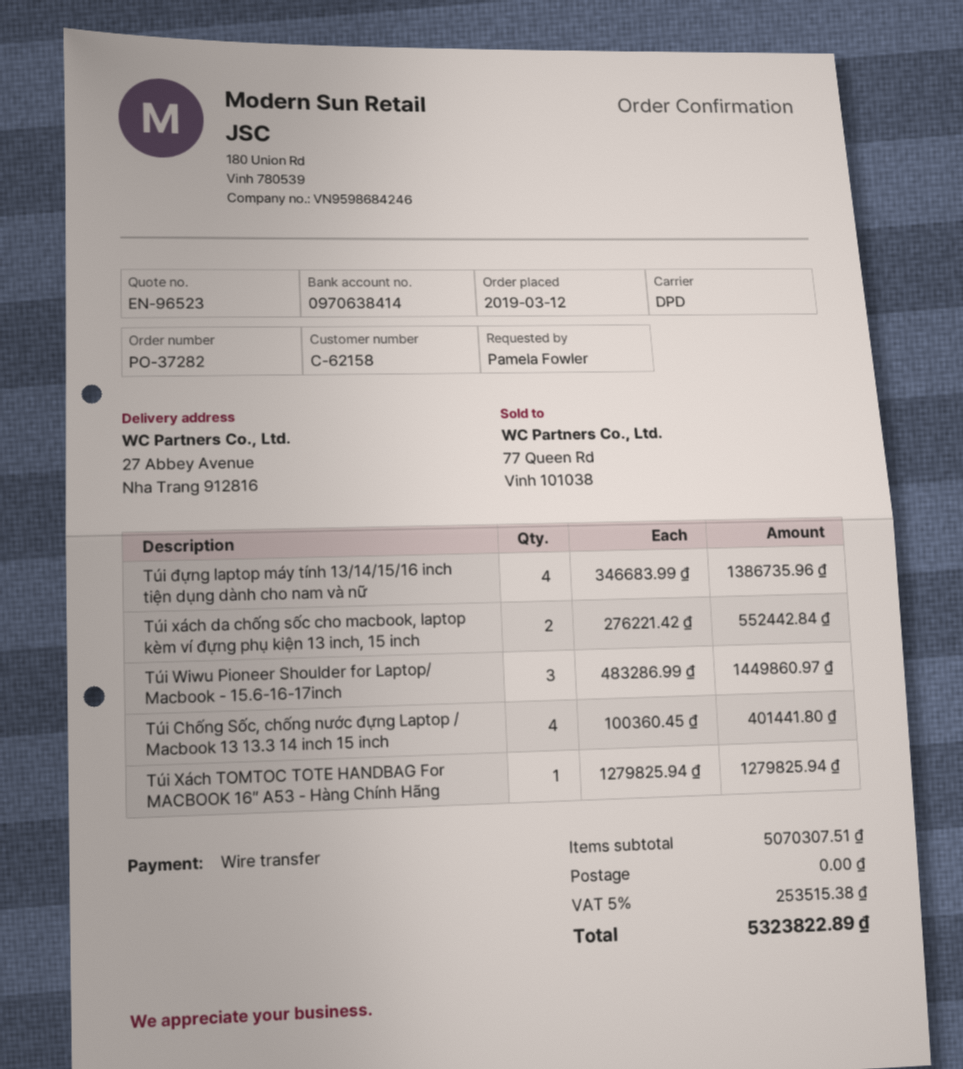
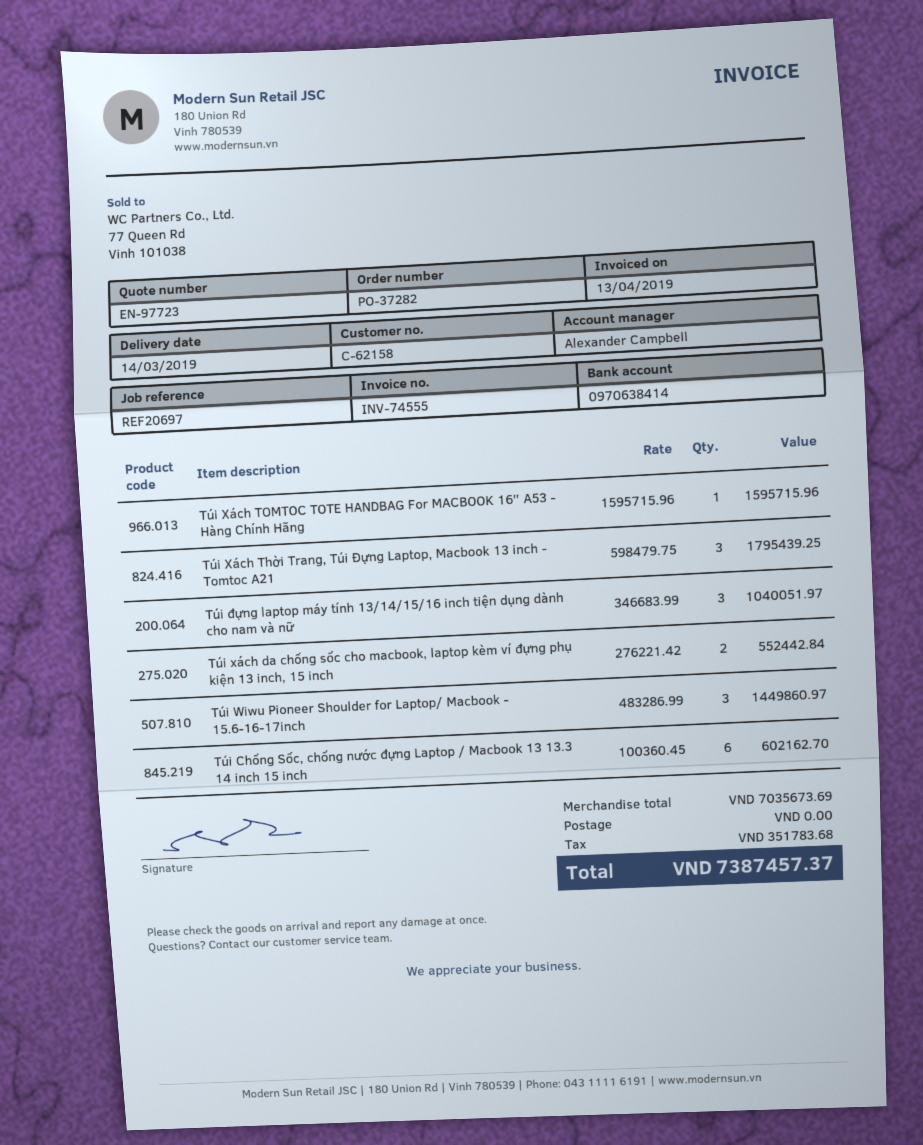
quote number: EN-96523 -> EN-97723
Túi đựng laptop máy tính 13/14/15/16 inch tiện dụng dành cho nam và nữ: 4 x 346683.99 = 1386735.96 -> 3 x 346683.99 = 1040051.97
Túi Chống Sốc, chống nước đựng Laptop / Macbook 13 13.3 14 inch 15 inch: 4 x 100360.45 = 401441.80 -> 6 x 100360.45 = 602162.70
Túi Xách TOMTOC TOTE HANDBAG For MACBOOK 16″ A53 - Hàng Chính Hãng: 1 x 1279825.94 = 1279825.94 -> 1 x 1595715.96 = 1595715.96
Túi Xách Thời Trang, Túi Đựng Laptop, Macbook 13 inch - Tomtoc A21: none -> 3 x 598479.75 = 1795439.25
subtotal: 5070307.51 -> 7035673.69
tax: 253515.38 -> 351783.68
total: 5323822.89 -> 7387457.37

